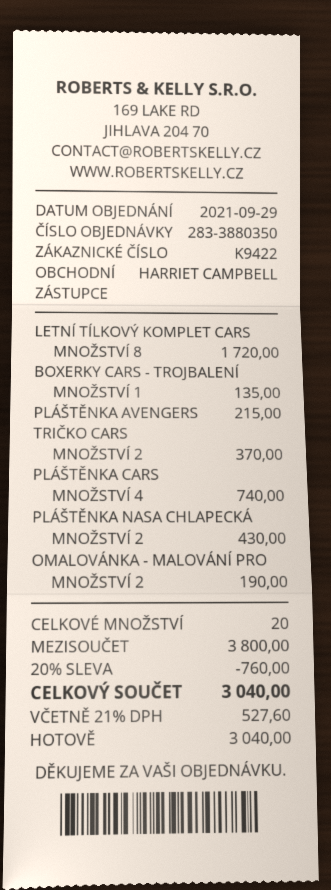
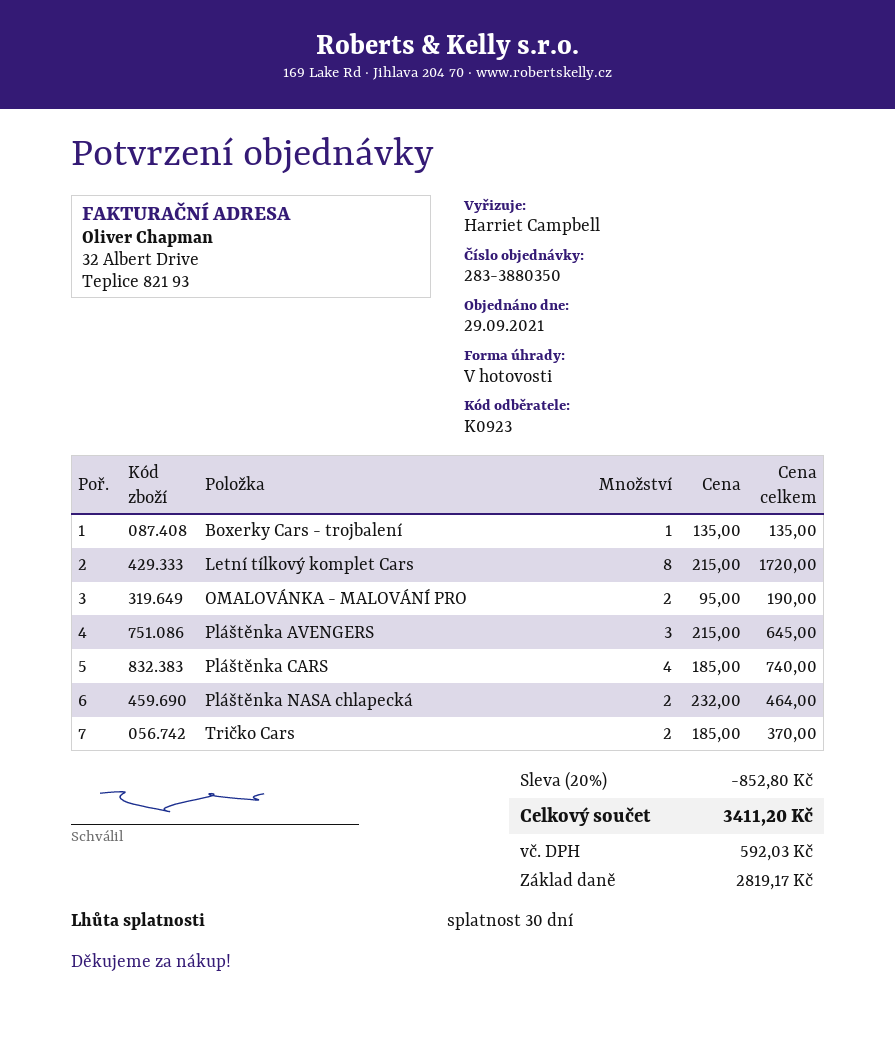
customer number: K9422 -> K0923
PLÁŠTĚNKA AVENGERS: 1 for 215.00 -> 3 for 645.00
PLÁŠTĚNKA NASA CHLAPECKÁ: 2 for 430.00 -> 2 for 464.00
discount: 20% = 760.00 -> 20% = 852.80
tax: 527.60 -> 592.03
total: 3040.00 -> 3411.20

